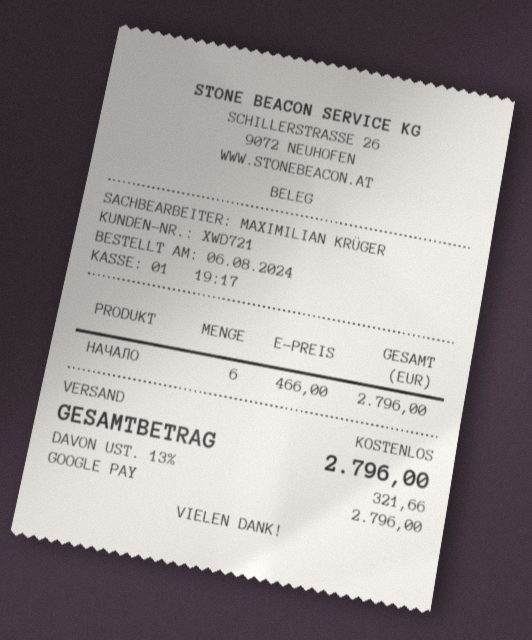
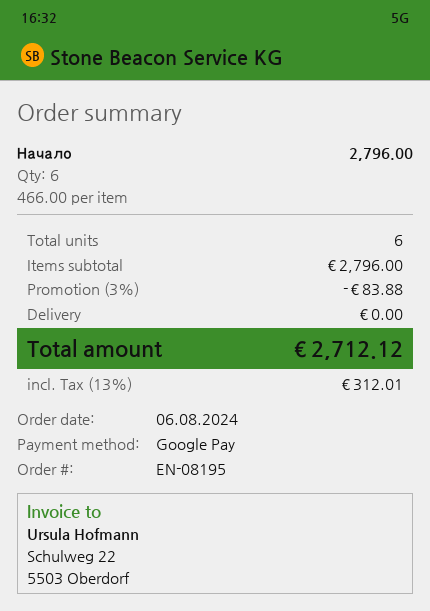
discount: none -> 3% = 83.88
tax: 13% = 321.66 -> 13% = 312.01
total: 2796.00 -> 2712.12

